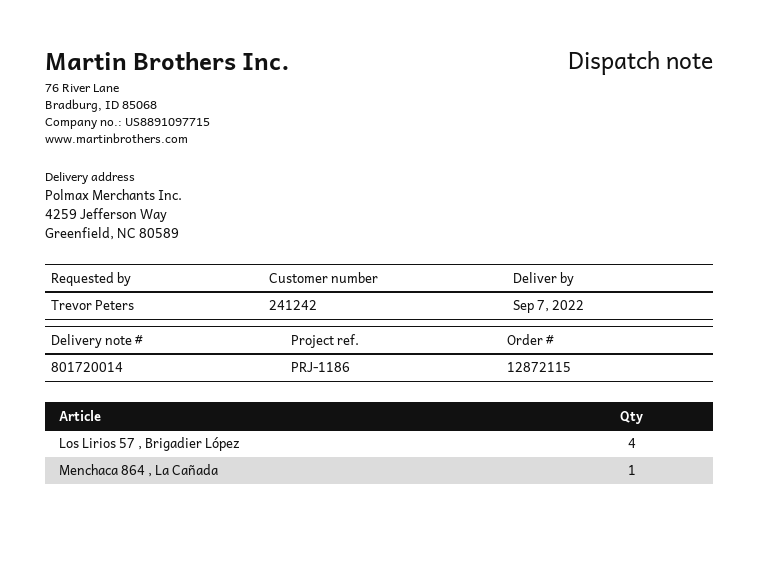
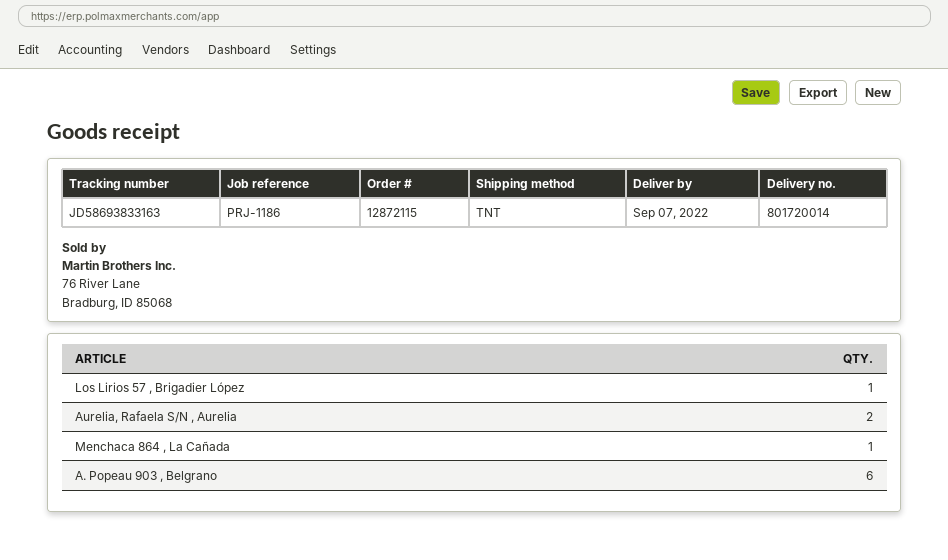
Los Lirios 57 , Brigadier López: 4 -> 1
Aurelia, Rafaela S/N , Aurelia: none -> 2
A. Popeau 903 , Belgrano: none -> 6

